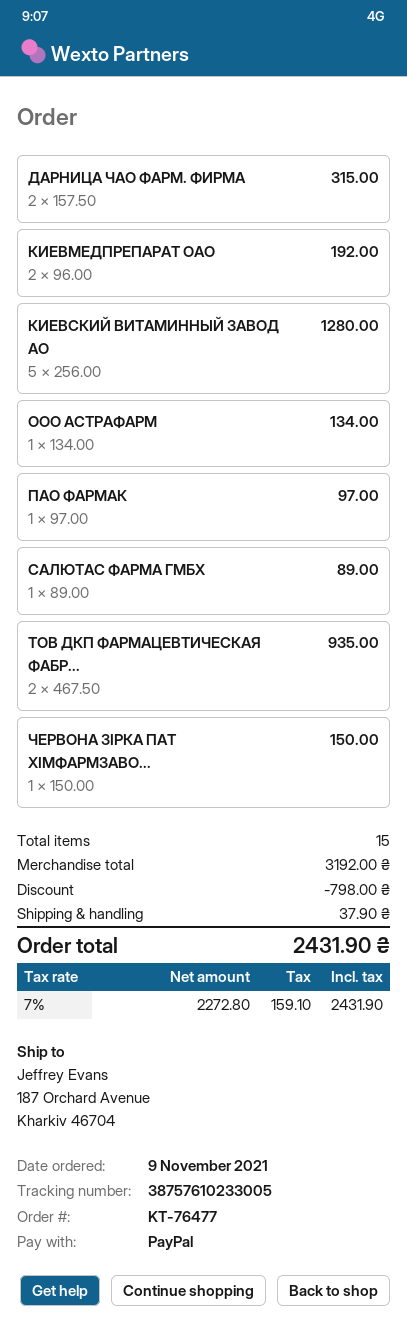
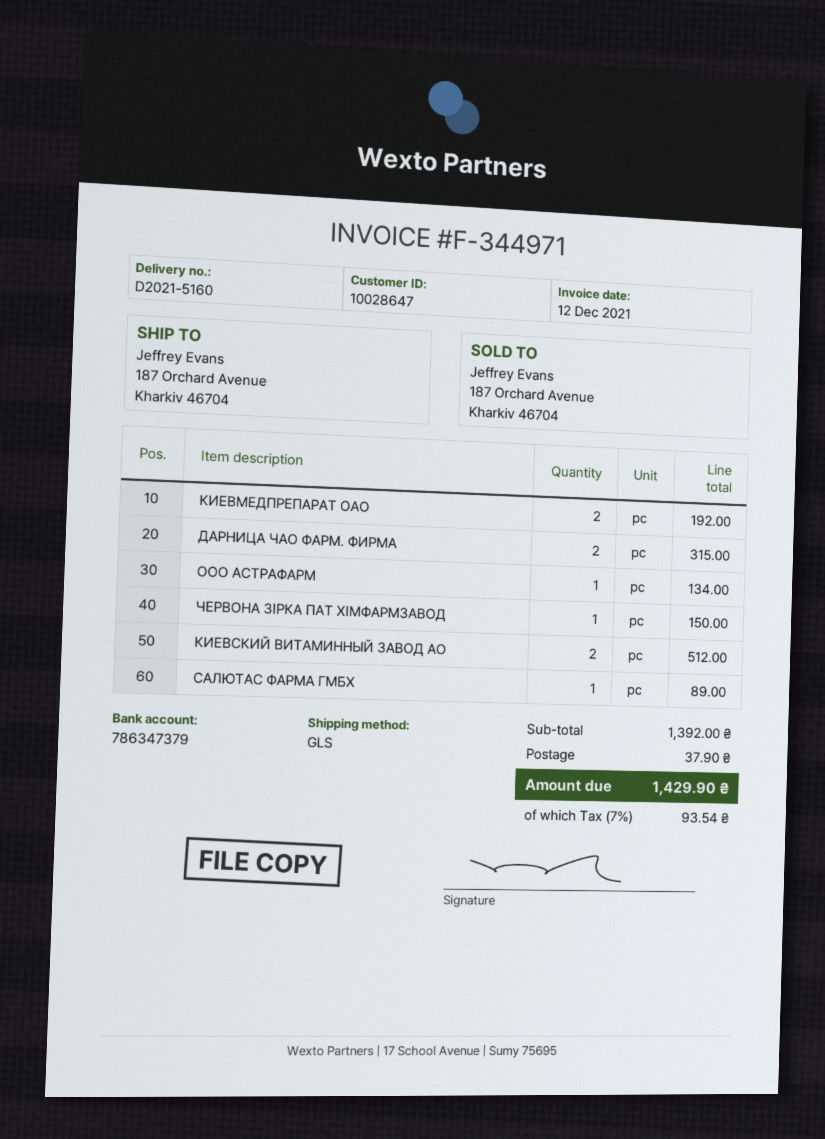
КИЕВСКИЙ ВИТАМИННЫЙ ЗАВОД АО: 5 for 1280.00 -> 2 for 512.00
ПАО ФАРМАК: 1 for 97.00 -> none
ТОВ ДКП ФАРМАЦЕВТИЧЕСКАЯ ФАБР...: 2 for 935.00 -> none
subtotal: 3192.00 -> 1392.00
discount: 798.00 -> none
tax: 7% = 159.10 -> 7% = 93.54
total: 2431.90 -> 1429.90

